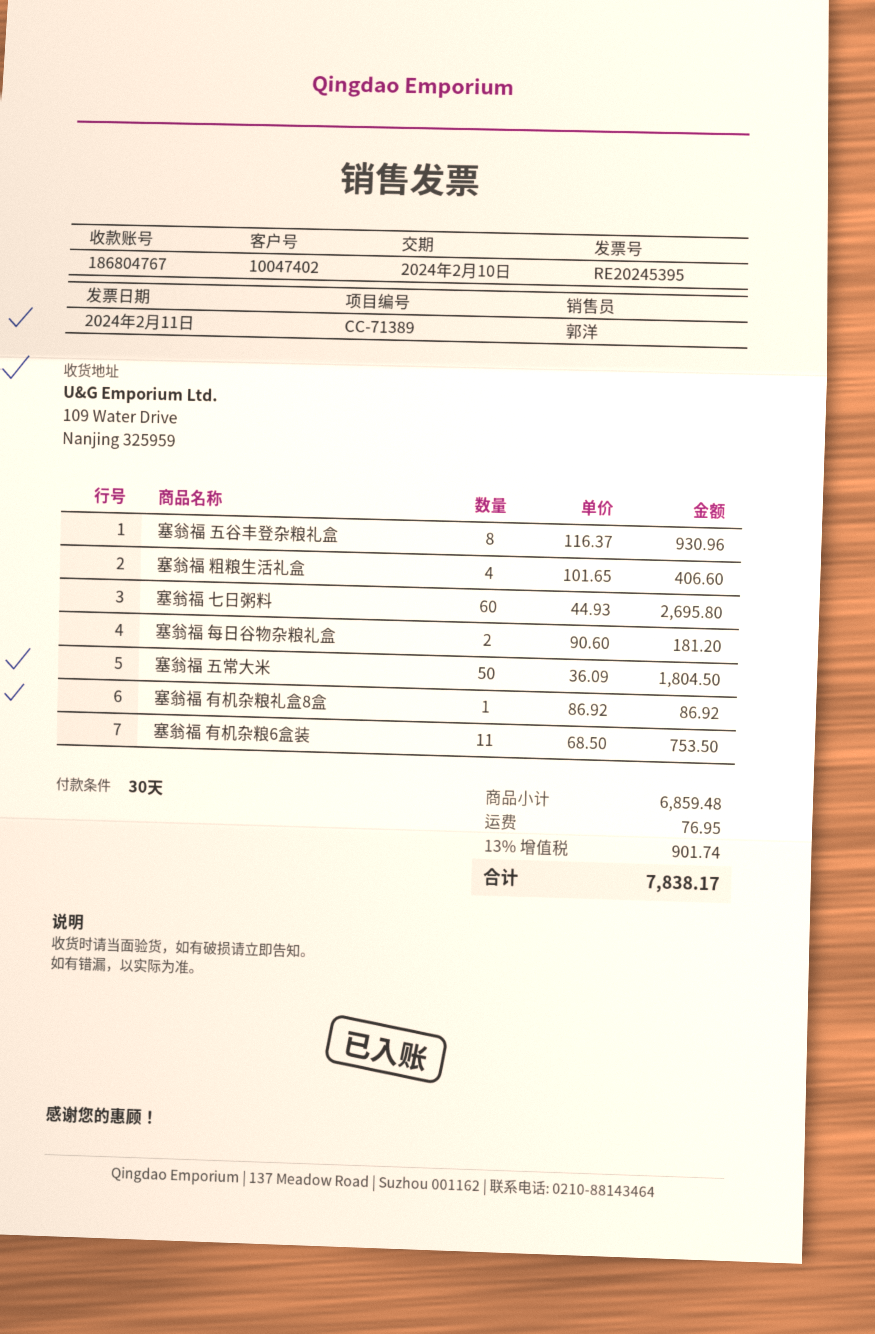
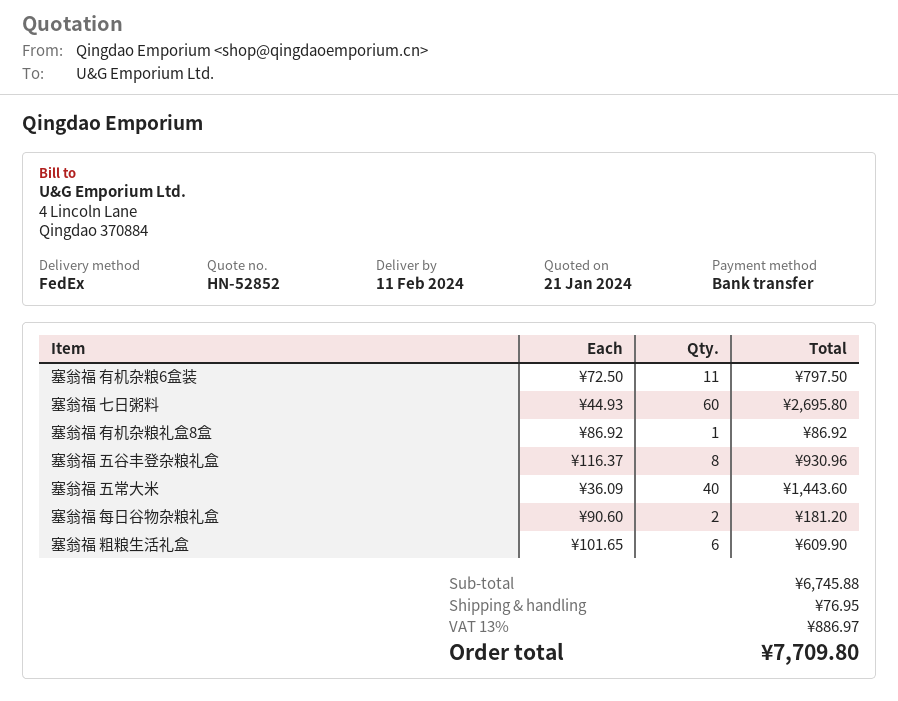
delivery date: 2024-02-10 -> 2024-02-11
塞翁福 粗粮生活礼盒: 4 x 101.65 = 406.60 -> 6 x 101.65 = 609.90
塞翁福 五常大米: 50 x 36.09 = 1804.50 -> 40 x 36.09 = 1443.60
塞翁福 有机杂粮6盒装: 11 x 68.50 = 753.50 -> 11 x 72.50 = 797.50
subtotal: 6859.48 -> 6745.88
tax: 13% = 901.74 -> 13% = 886.97
total: 7838.17 -> 7709.80

